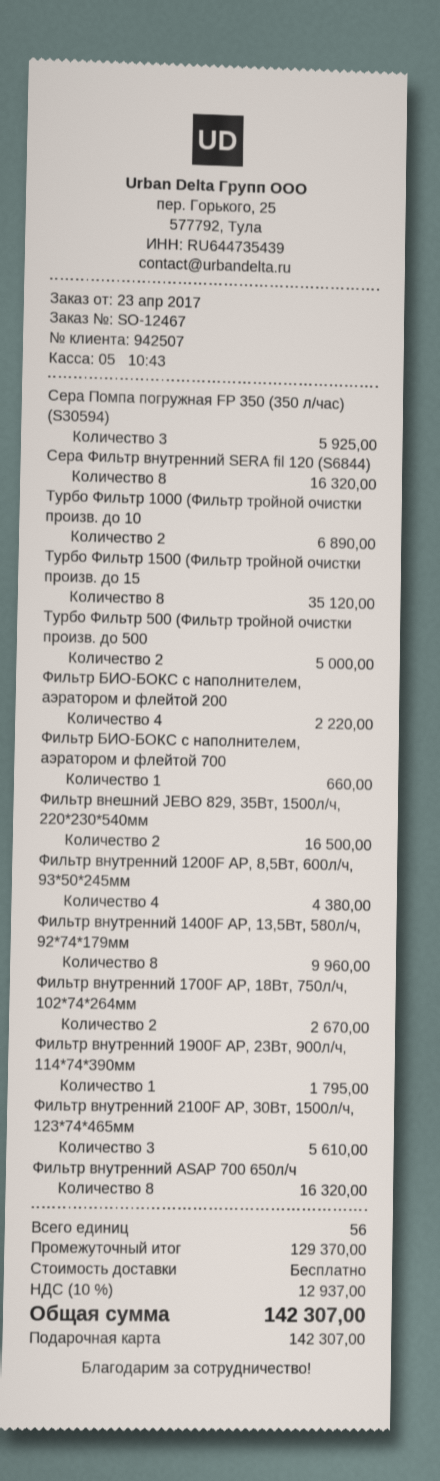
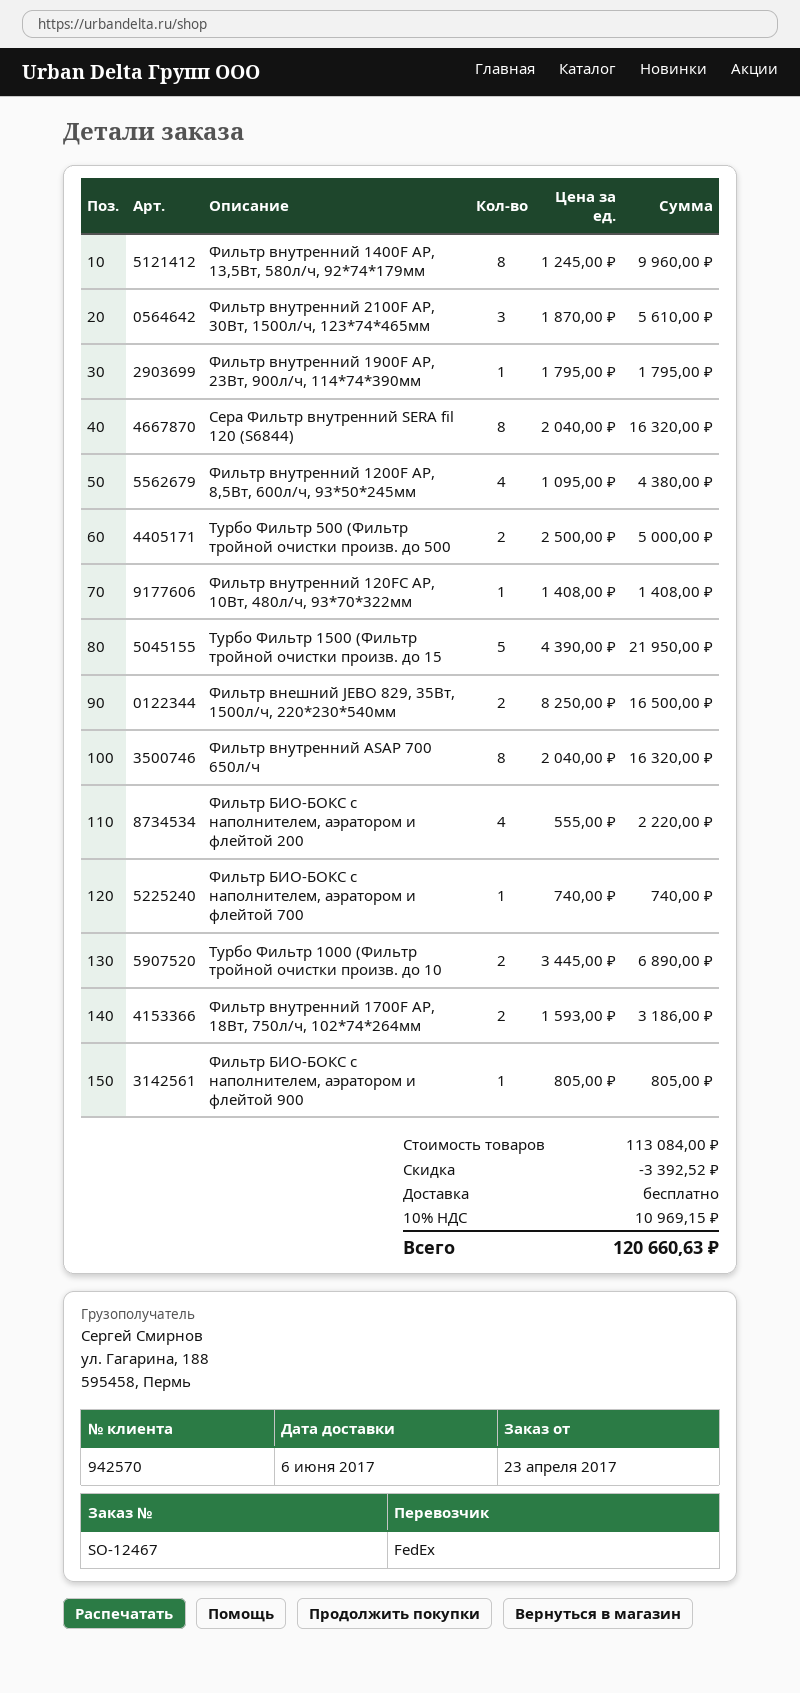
customer number: 942507 -> 942570
Сера Помпа погружная FP 350 (350 л/час) (S30594): 3 for 5925.00 -> none
Турбо Фильтр 1500 (Фильтр тройной очистки произв. до 15: 8 for 35120.00 -> 5 for 21950.00
Фильтр БИО-БОКС с наполнителем, аэратором и флейтой 700: 1 for 660.00 -> 1 for 740.00
Фильтр внутренний 1700F AP, 18Вт, 750л/ч, 102*74*264мм: 2 for 2670.00 -> 2 for 3186.00
Фильтр внутренний 120FC AP, 10Вт, 480л/ч, 93*70*322мм: none -> 1 for 1408.00
Фильтр БИО-БОКС с наполнителем, аэратором и флейтой 900: none -> 1 for 805.00
subtotal: 129370.00 -> 113084.00
discount: none -> 3392.52
tax: 10% = 12937.00 -> 10% = 10969.15
total: 142307.00 -> 120660.63

